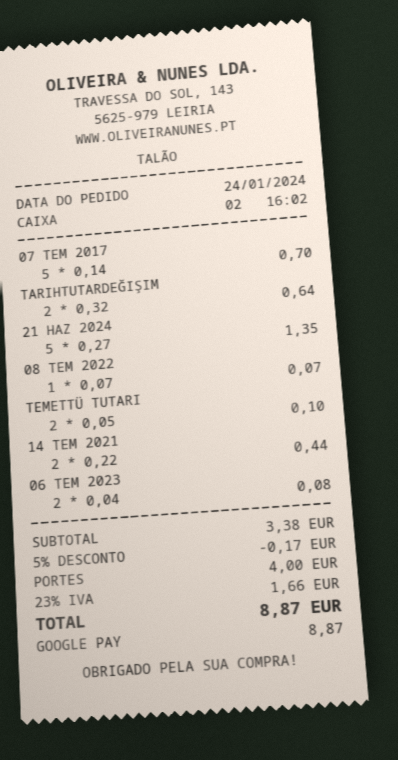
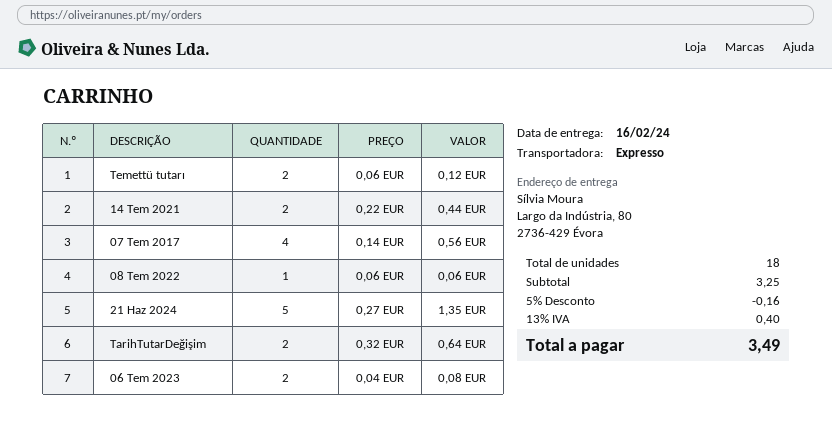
07 TEM 2017: 5 x 0.14 = 0.70 -> 4 x 0.14 = 0.56
08 TEM 2022: 1 x 0.07 = 0.07 -> 1 x 0.06 = 0.06
TEMETTÜ TUTARI: 2 x 0.05 = 0.10 -> 2 x 0.06 = 0.12
subtotal: 3.38 -> 3.25
discount: 5% = 0.17 -> 5% = 0.16
shipping: 4.00 -> none
tax: 23% = 1.66 -> 13% = 0.40
total: 8.87 -> 3.49

